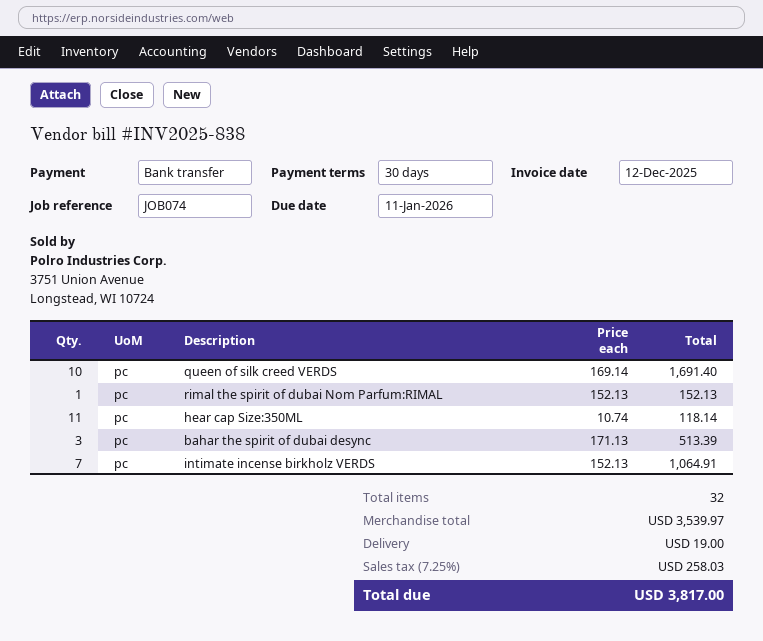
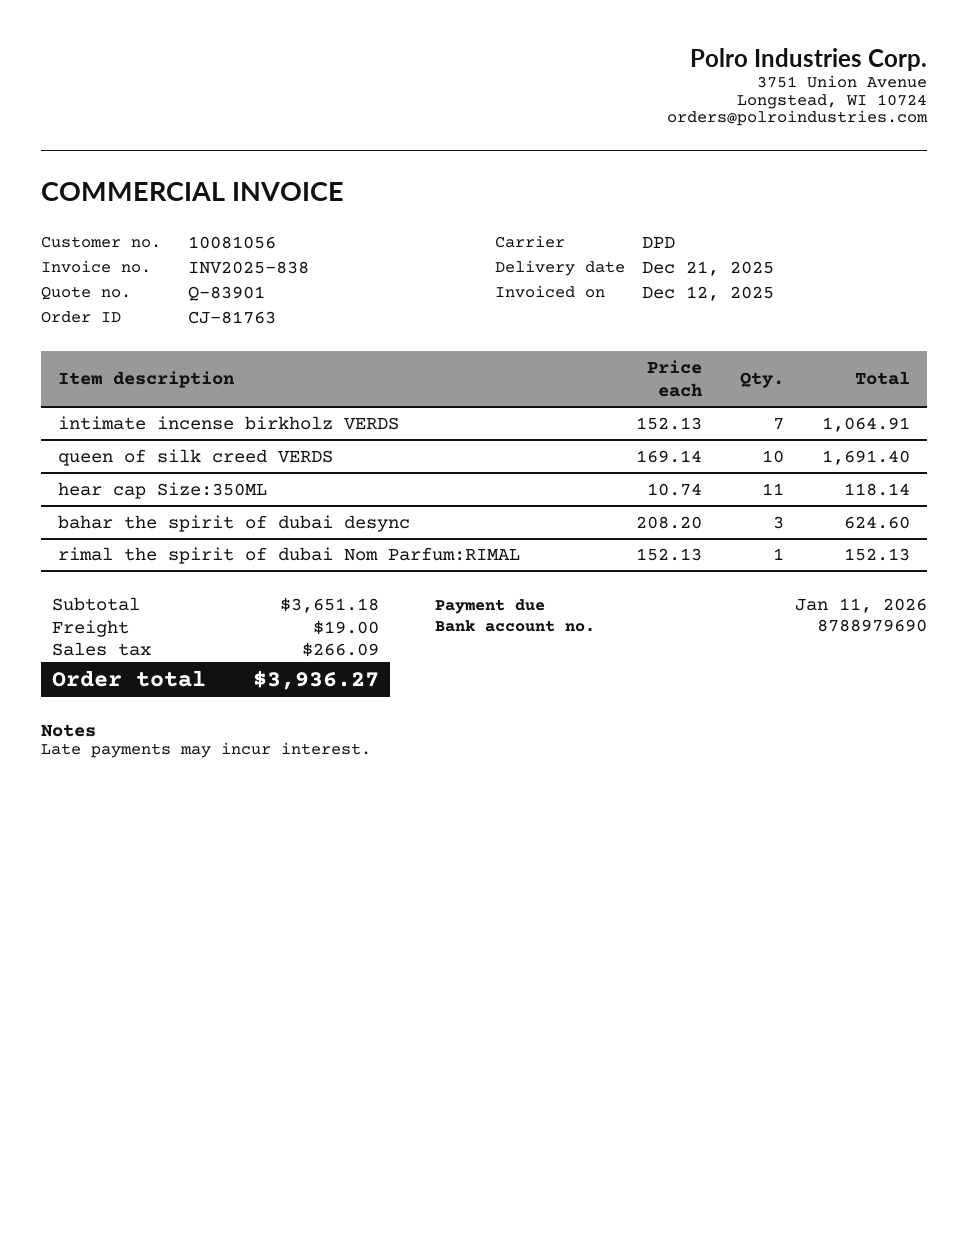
bahar the spirit of dubai desync: 3 x 171.13 = 513.39 -> 3 x 208.20 = 624.60
subtotal: 3539.97 -> 3651.18
tax: 258.03 -> 266.09
total: 3817.00 -> 3936.27

